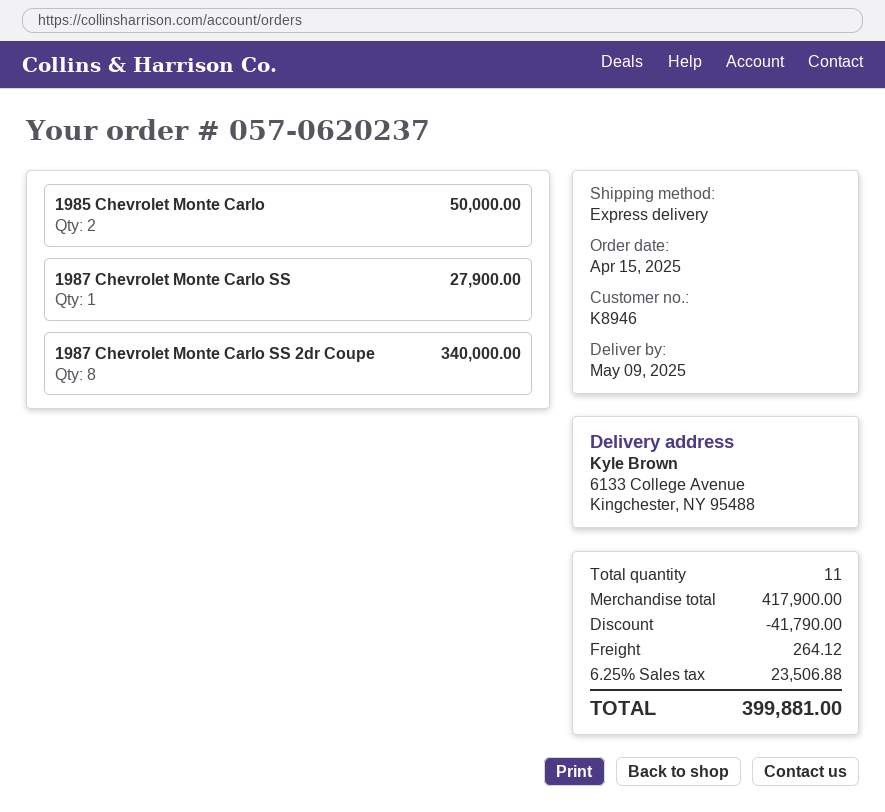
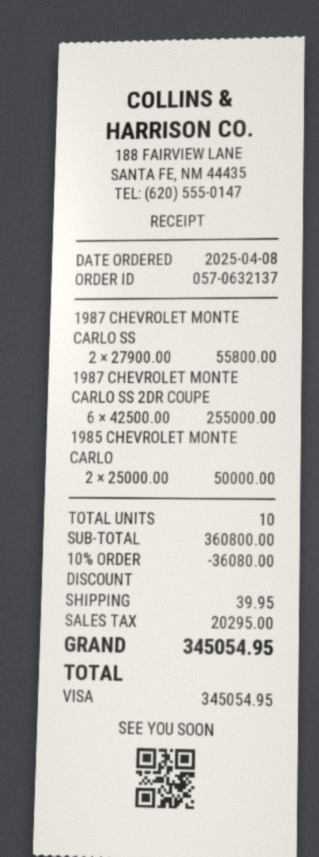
order number: 057-0620237 -> 057-0632137
order date: 2025-04-15 -> 2025-04-08
1987 Chevrolet Monte Carlo SS: 1 for 27900.00 -> 2 for 55800.00
1987 Chevrolet Monte Carlo SS 2dr Coupe: 8 for 340000.00 -> 6 for 255000.00
total quantity: 11 -> 10
subtotal: 417900.00 -> 360800.00
discount: 41790.00 -> 36080.00
shipping: 264.12 -> 39.95
tax: 23506.88 -> 20295.00
total: 399881.00 -> 345054.95

